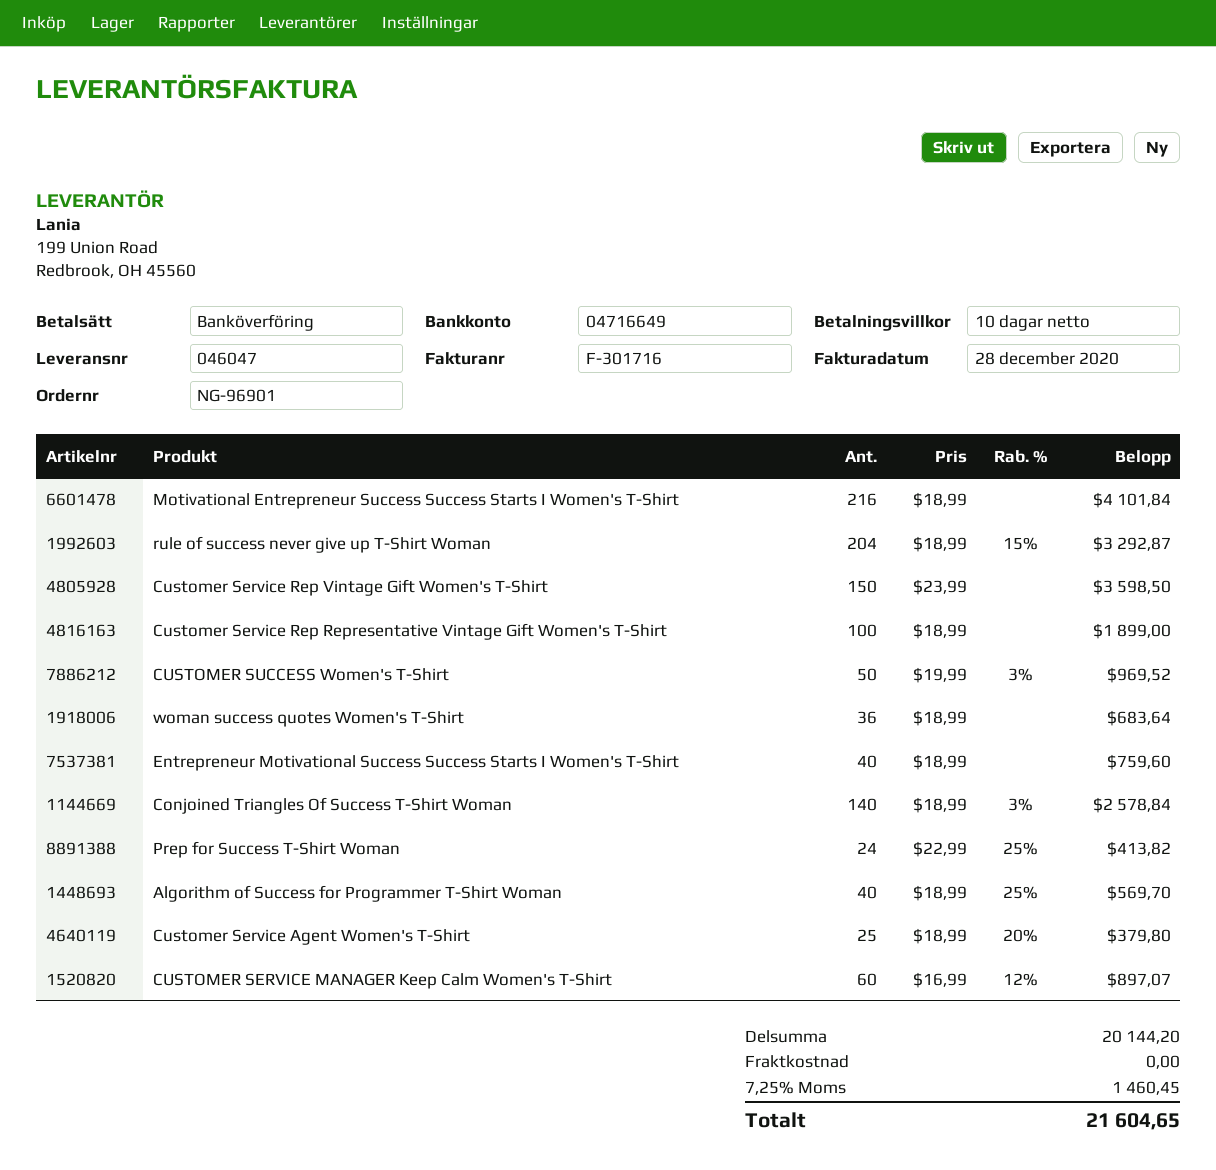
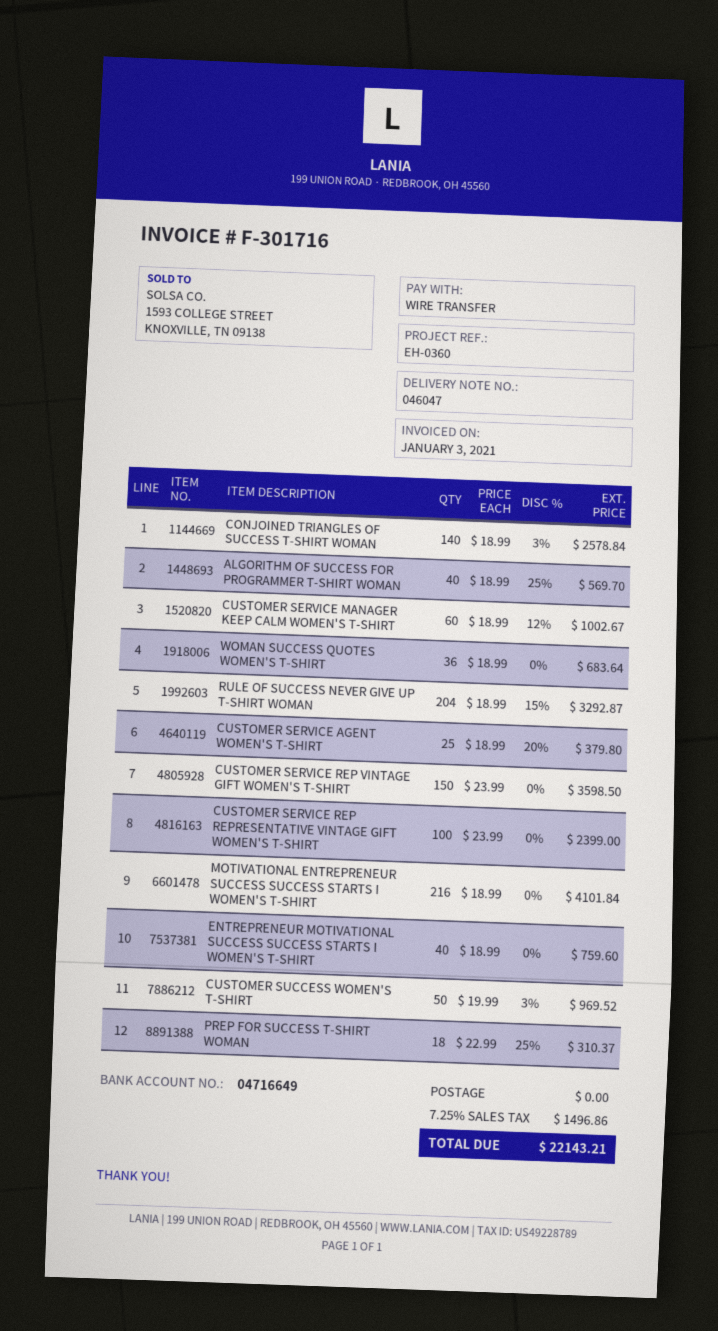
invoice date: 2020-12-28 -> 2021-01-03
Customer Service Rep Representative Vintage Gift Women's T-Shirt: 100 x 18.99 = 1899.00 -> 100 x 23.99 = 2399.00
Prep for Success T-Shirt Woman: 24 x 22.99 - 25% = 413.82 -> 18 x 22.99 - 25% = 310.37
CUSTOMER SERVICE MANAGER Keep Calm Women's T-Shirt: 60 x 16.99 - 12% = 897.07 -> 60 x 18.99 - 12% = 1002.67
tax: 7.25% = 1460.45 -> 7.25% = 1496.86
total: 21604.65 -> 22143.21

